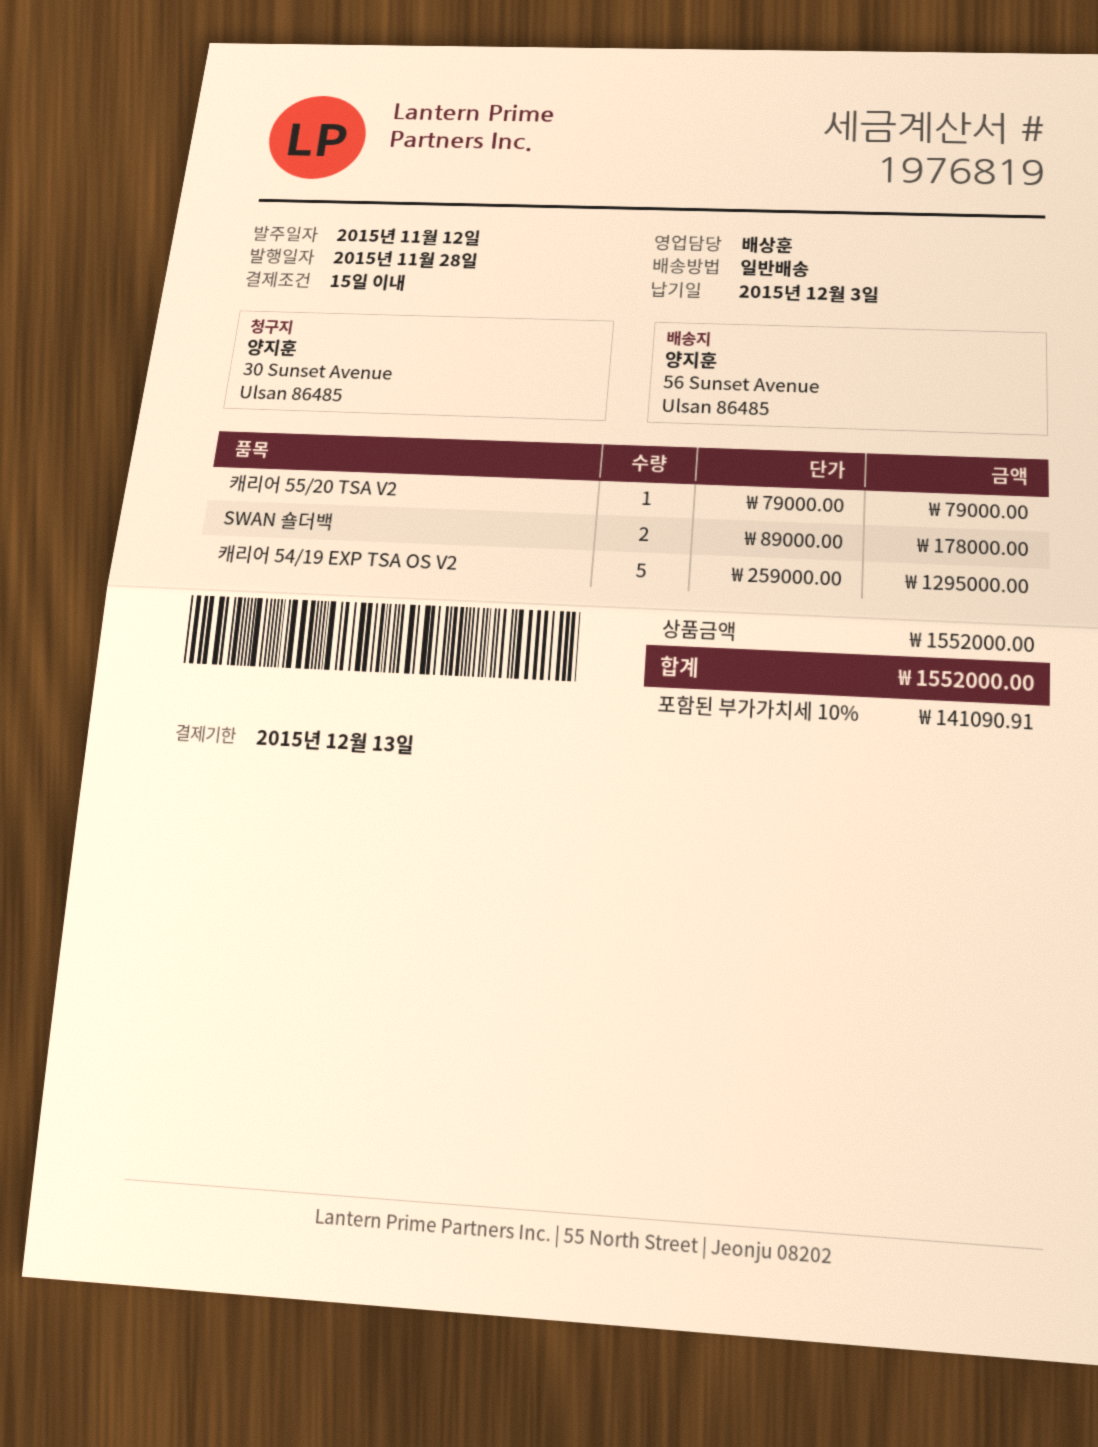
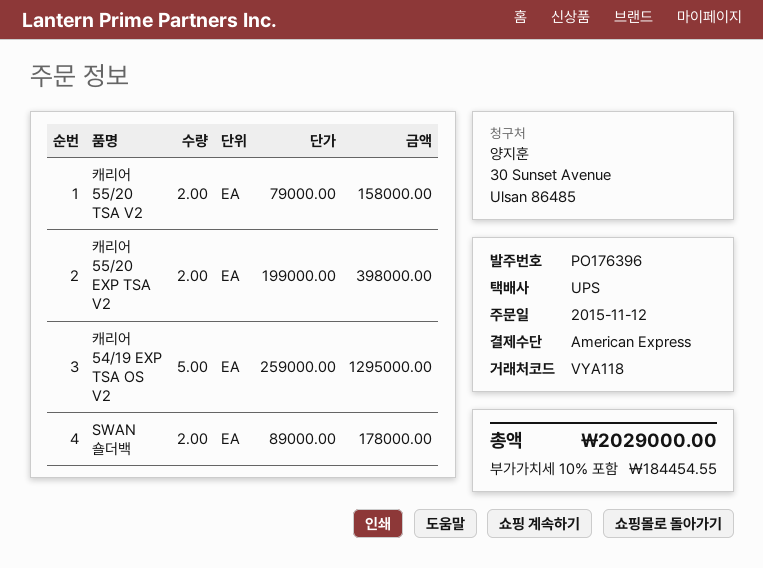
shipping method: standard -> UPS
캐리어 55/20 TSA V2: 1 x 79000.00 = 79000.00 -> 2 x 79000.00 = 158000.00
캐리어 55/20 EXP TSA V2: none -> 2 x 199000.00 = 398000.00
tax: 10% = 141090.91 -> 10% = 184454.55
total: 1552000.00 -> 2029000.00

